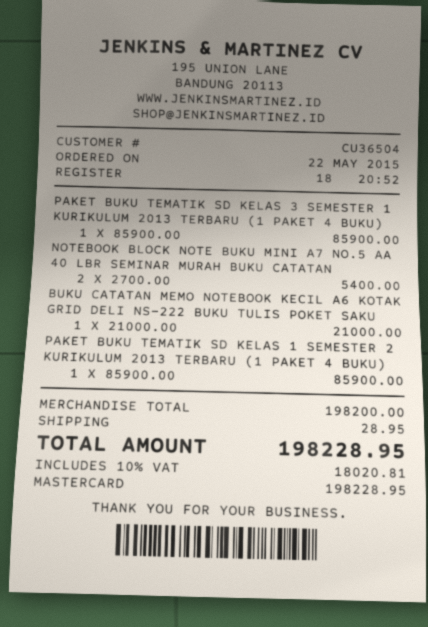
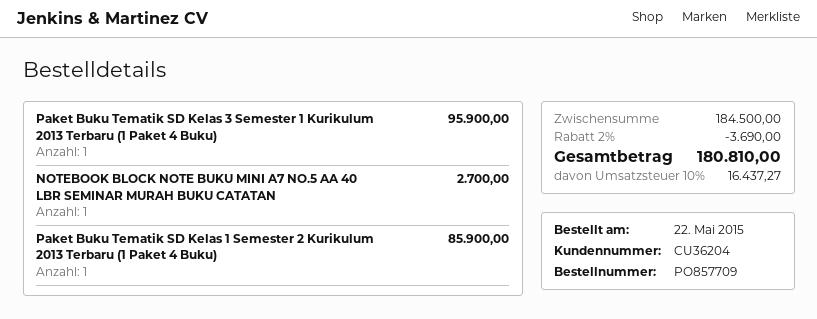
customer number: CU36504 -> CU36204
PAKET BUKU TEMATIK SD KELAS 3 SEMESTER 1 KURIKULUM 2013 TERBARU (1 PAKET 4 BUKU): 1 for 85900.00 -> 1 for 95900.00
NOTEBOOK BLOCK NOTE BUKU MINI A7 NO.5 AA 40 LBR SEMINAR MURAH BUKU CATATAN: 2 for 5400.00 -> 1 for 2700.00
BUKU CATATAN MEMO NOTEBOOK KECIL A6 KOTAK GRID DELI NS-222 BUKU TULIS POKET SAKU: 1 for 21000.00 -> none
subtotal: 198200.00 -> 184500.00
discount: none -> 2% = 3690.00
shipping: 28.95 -> none
tax: 10% = 18020.81 -> 10% = 16437.27
total: 198228.95 -> 180810.00

